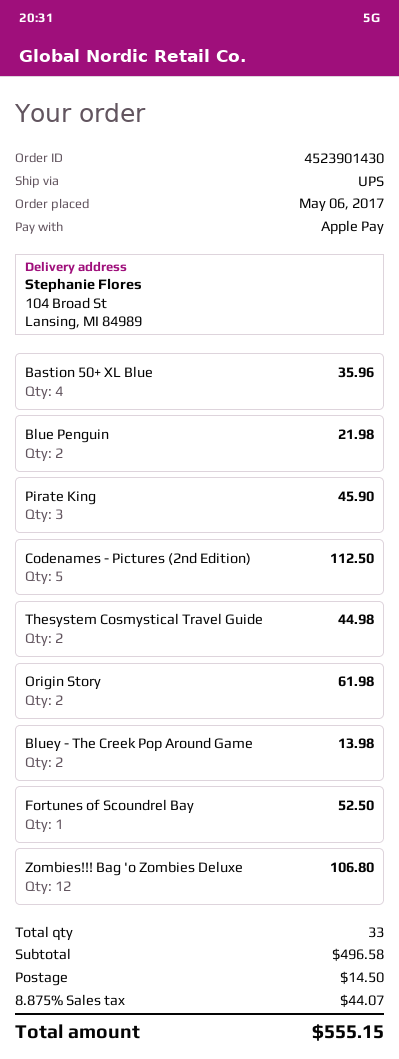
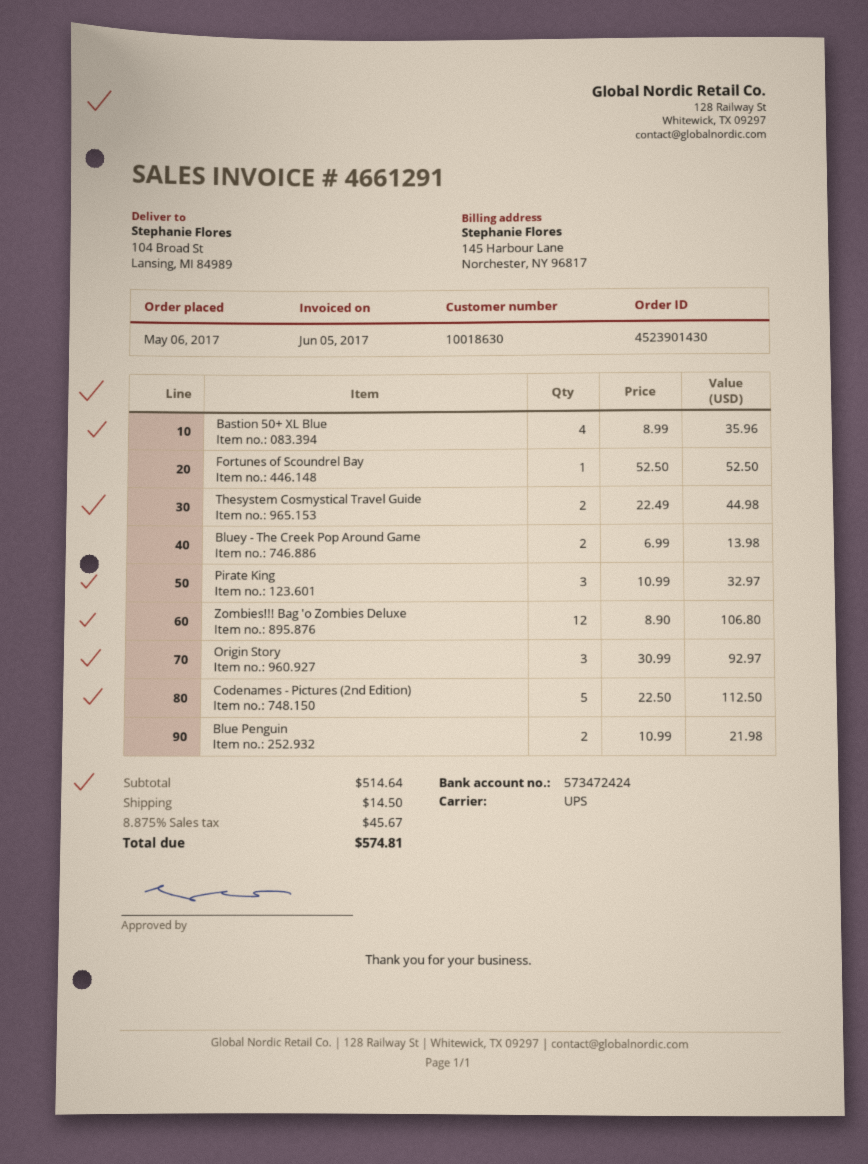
Pirate King: 3 for 45.90 -> 3 for 32.97
Origin Story: 2 for 61.98 -> 3 for 92.97
subtotal: 496.58 -> 514.64
tax: 8.875% = 44.07 -> 8.875% = 45.67
total: 555.15 -> 574.81

